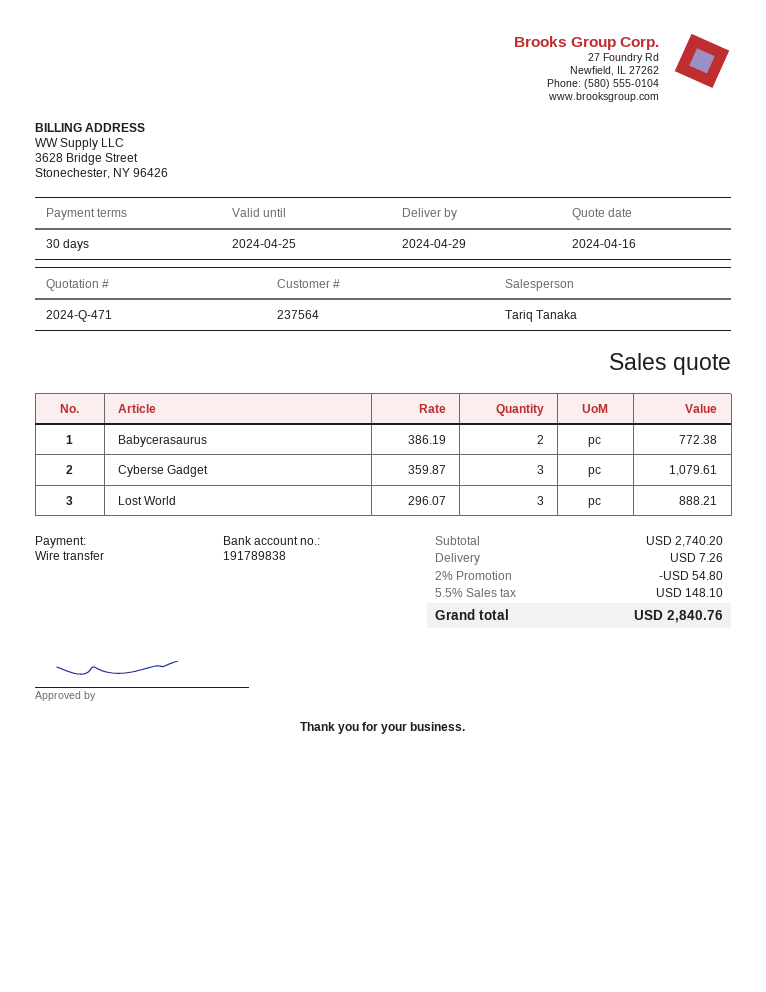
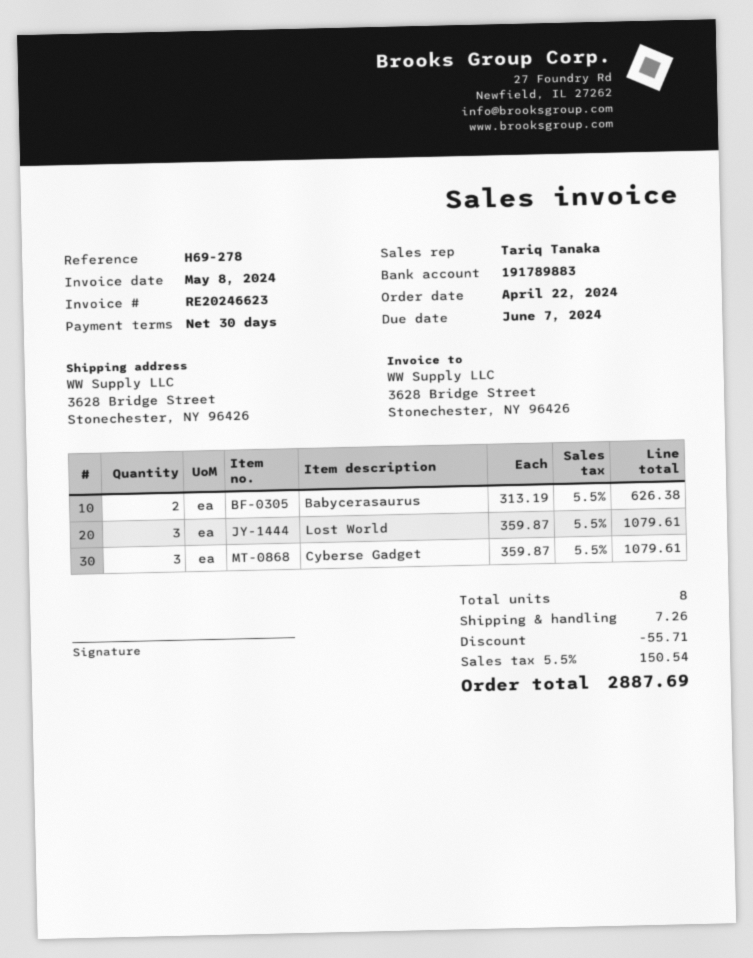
bank account: 191789838 -> 191789883
Babycerasaurus: 2 x 386.19 = 772.38 -> 2 x 313.19 = 626.38
Lost World: 3 x 296.07 = 888.21 -> 3 x 359.87 = 1079.61
discount: 54.80 -> 55.71
tax: 5.5% = 148.10 -> 5.5% = 150.54
total: 2840.76 -> 2887.69

